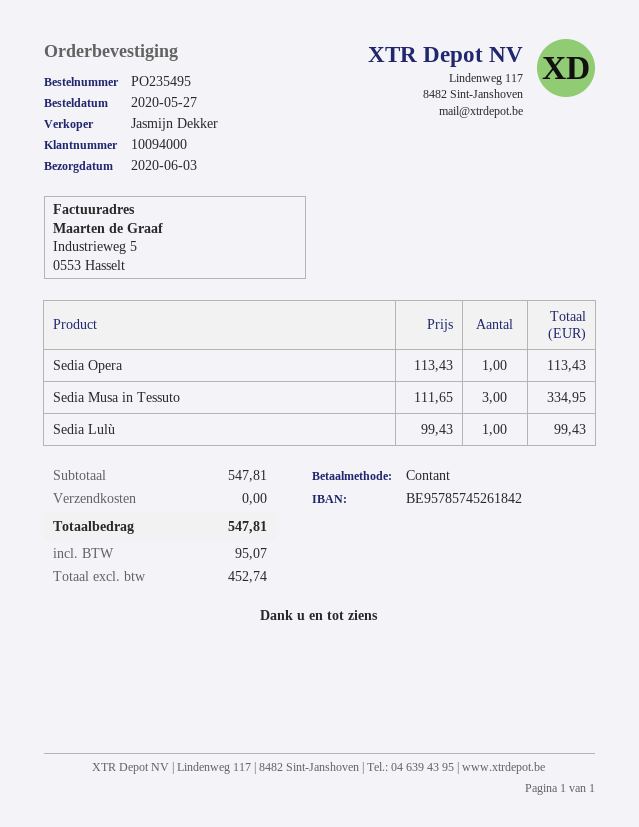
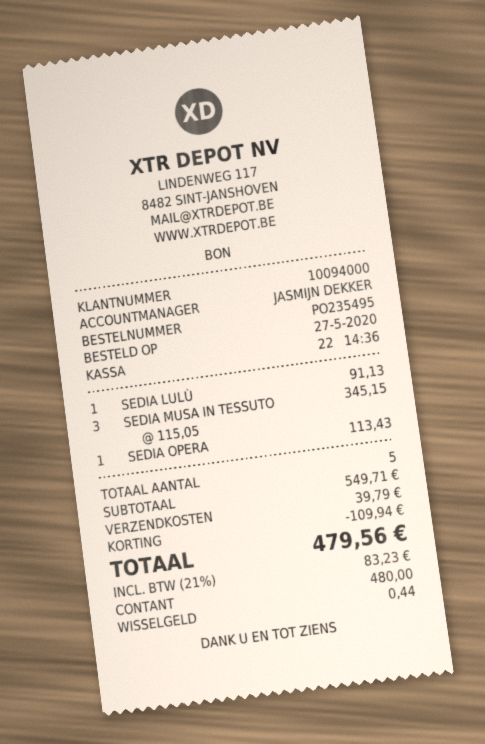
Sedia Musa in Tessuto: 3 x 111.65 = 334.95 -> 3 x 115.05 = 345.15
Sedia Lulù: 1 x 99.43 = 99.43 -> 1 x 91.13 = 91.13
subtotal: 547.81 -> 549.71
discount: none -> 109.94
shipping: 0.00 -> 39.79
tax: 95.07 -> 83.23
total: 547.81 -> 479.56

